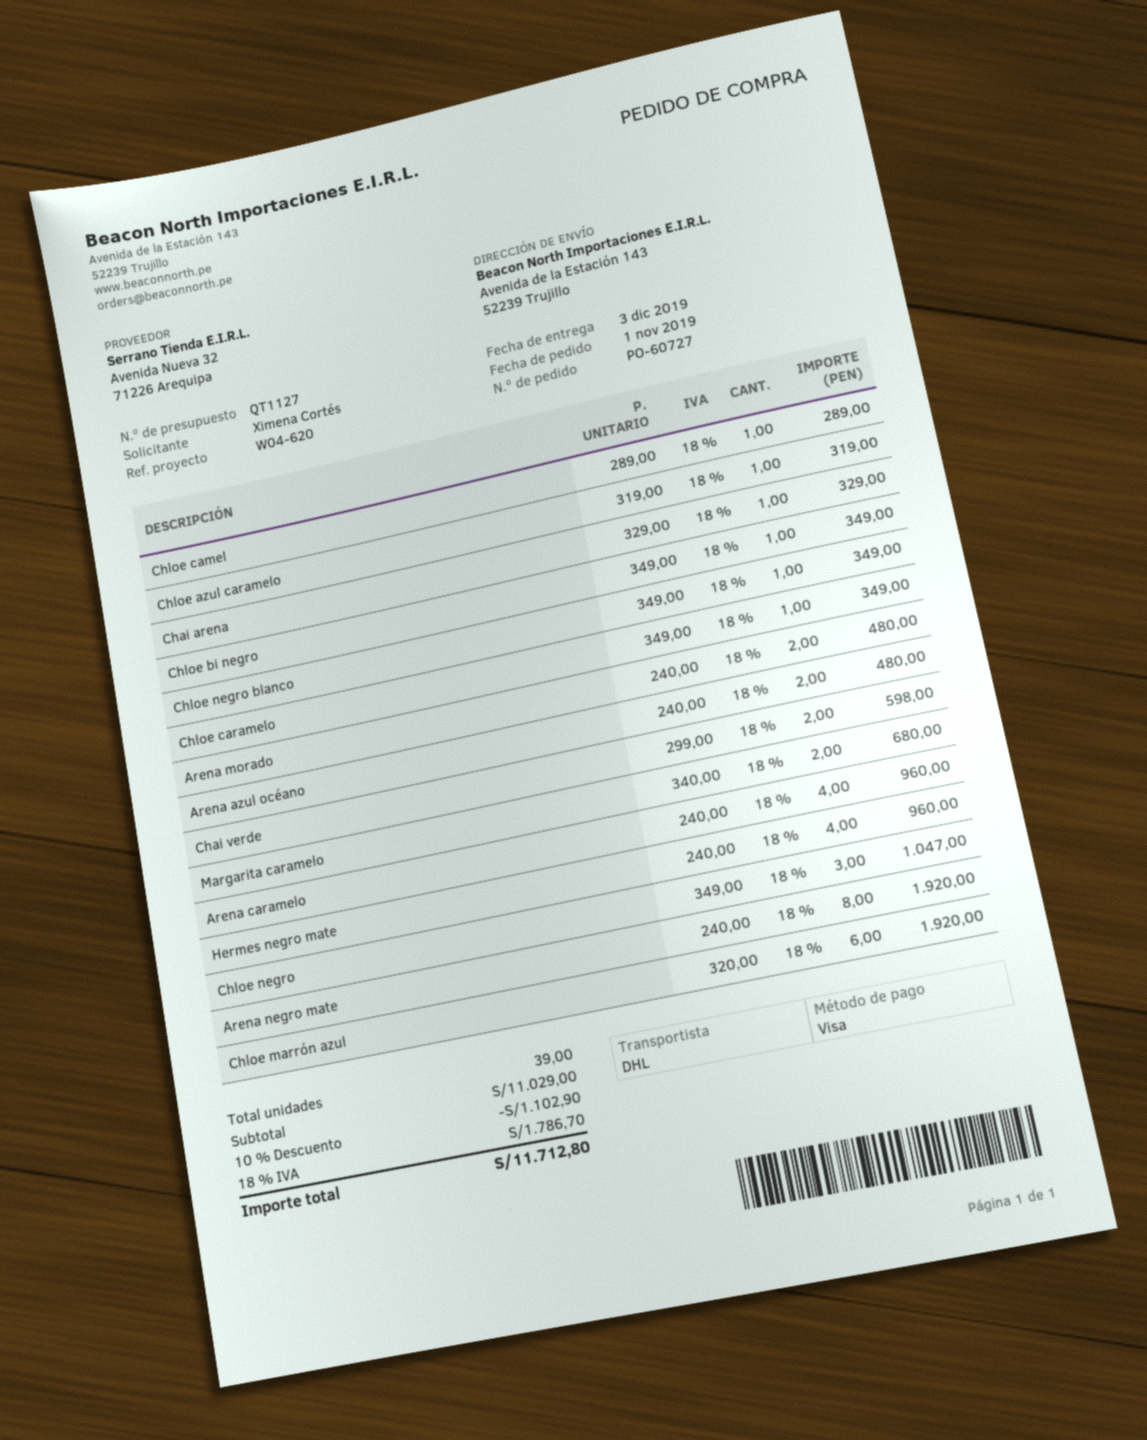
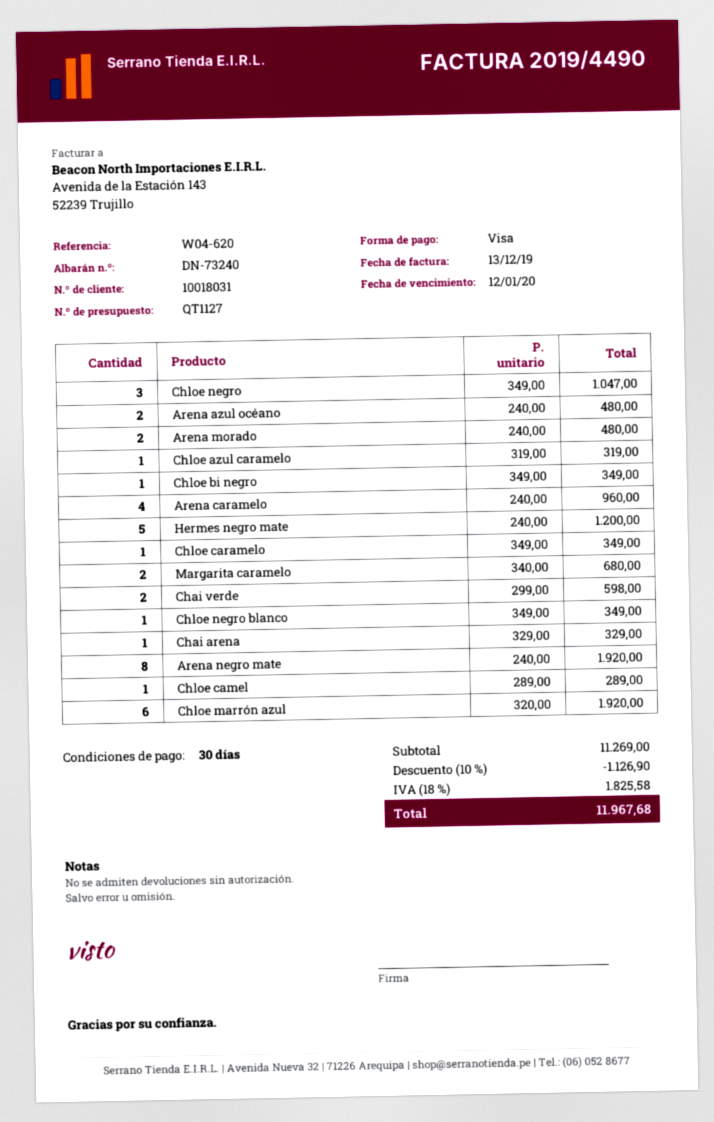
Hermes negro mate: 4 x 240.00 = 960.00 -> 5 x 240.00 = 1200.00
subtotal: 11029.00 -> 11269.00
discount: 10% = 1102.90 -> 10% = 1126.90
tax: 18% = 1786.70 -> 18% = 1825.58
total: 11712.80 -> 11967.68

